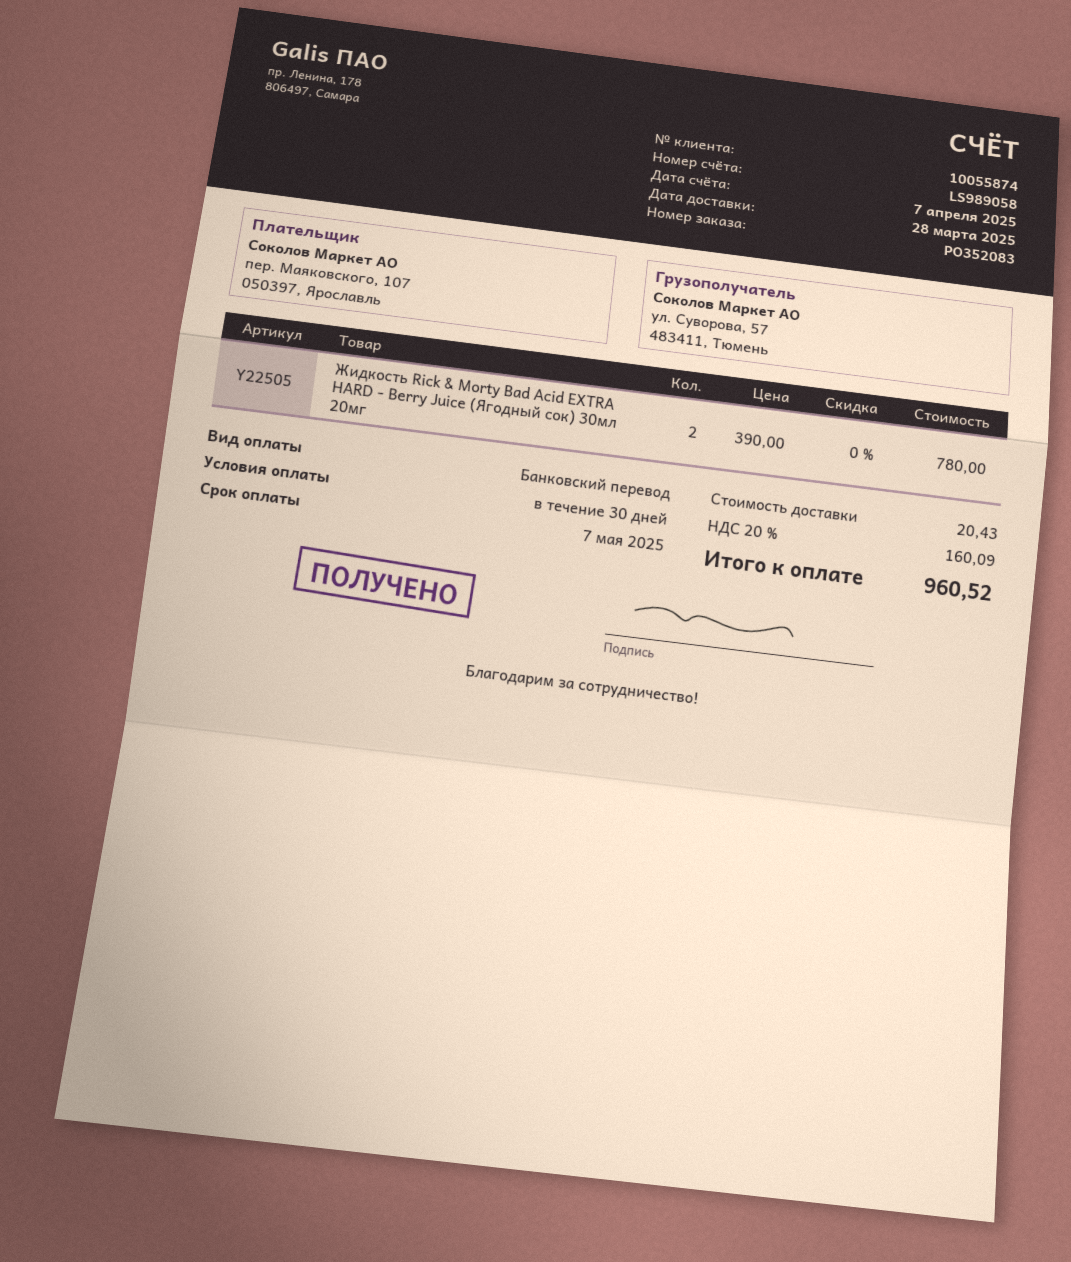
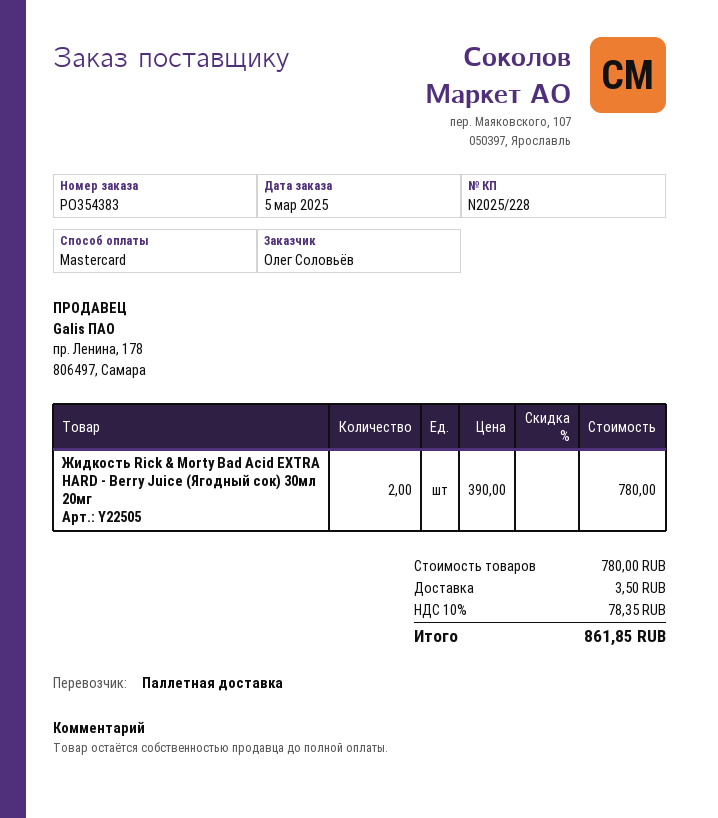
order number: PO352083 -> PO354383
payment method: bank transfer -> Mastercard
shipping: 20.43 -> 3.50
tax: 20% = 160.09 -> 10% = 78.35
total: 960.52 -> 861.85

